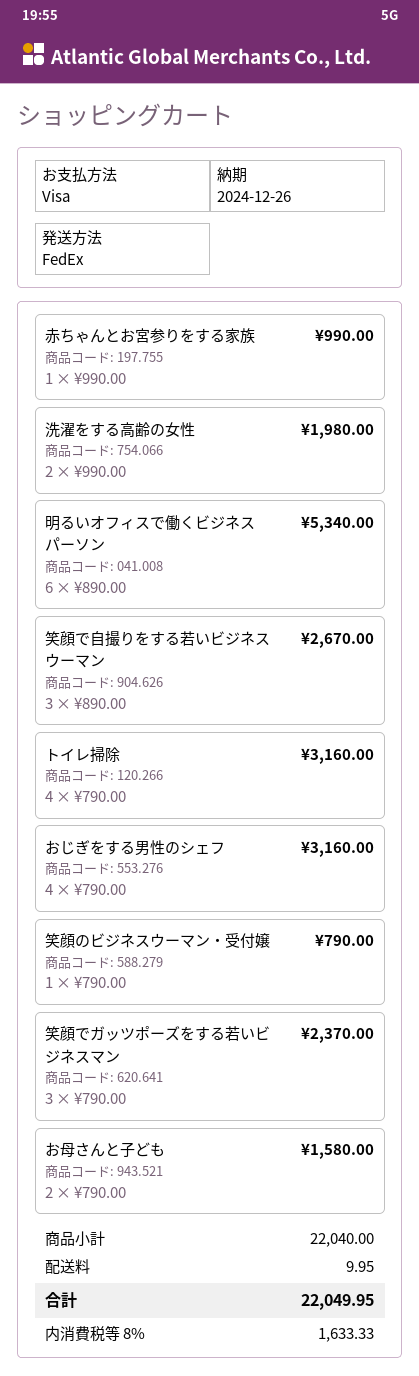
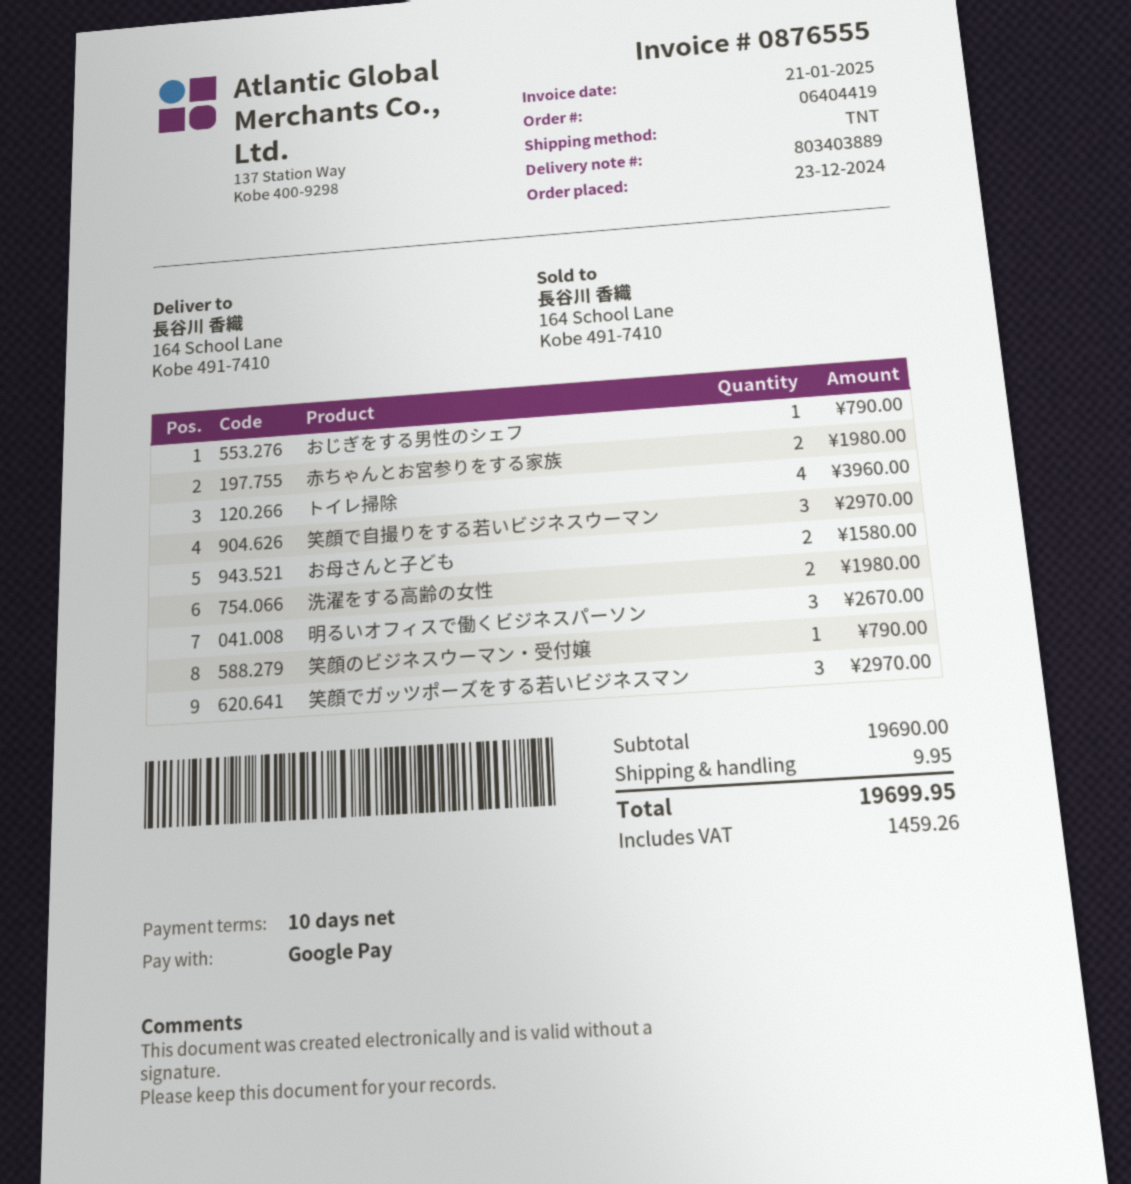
payment method: Visa -> Google Pay
shipping method: FedEx -> TNT
赤ちゃんとお宮参りをする家族: 1 for 990.00 -> 2 for 1980.00
明るいオフィスで働くビジネスパーソン: 6 for 5340.00 -> 3 for 2670.00
笑顔で自撮りをする若いビジネスウーマン: 3 for 2670.00 -> 3 for 2970.00
トイレ掃除: 4 for 3160.00 -> 4 for 3960.00
おじぎをする男性のシェフ: 4 for 3160.00 -> 1 for 790.00
笑顔でガッツポーズをする若いビジネスマン: 3 for 2370.00 -> 3 for 2970.00
subtotal: 22040.00 -> 19690.00
tax: 1633.33 -> 1459.26
total: 22049.95 -> 19699.95

